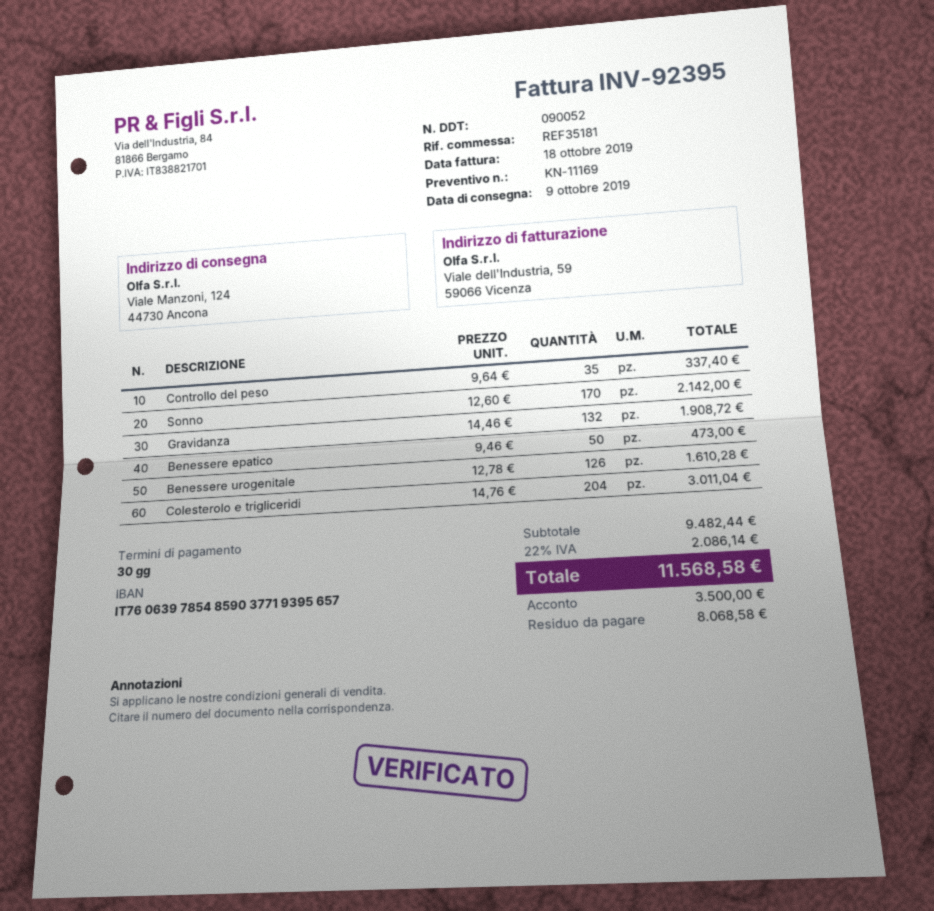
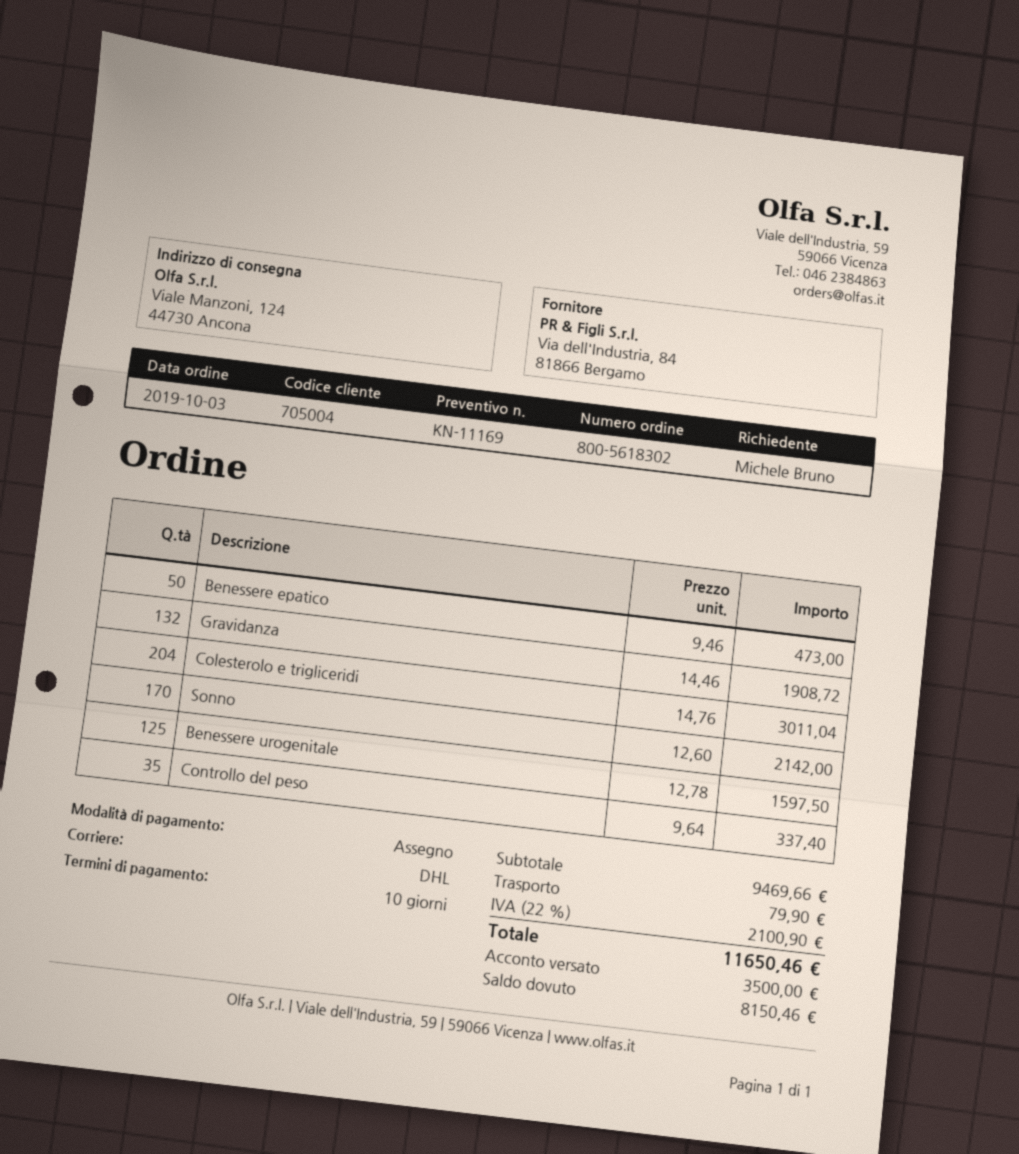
payment terms: 30 days -> 10 days
Benessere urogenitale: 126 x 12.78 = 1610.28 -> 125 x 12.78 = 1597.50
subtotal: 9482.44 -> 9469.66
shipping: none -> 79.90
tax: 22% = 2086.14 -> 22% = 2100.90
total: 11568.58 -> 11650.46
balance: 8068.58 -> 8150.46

